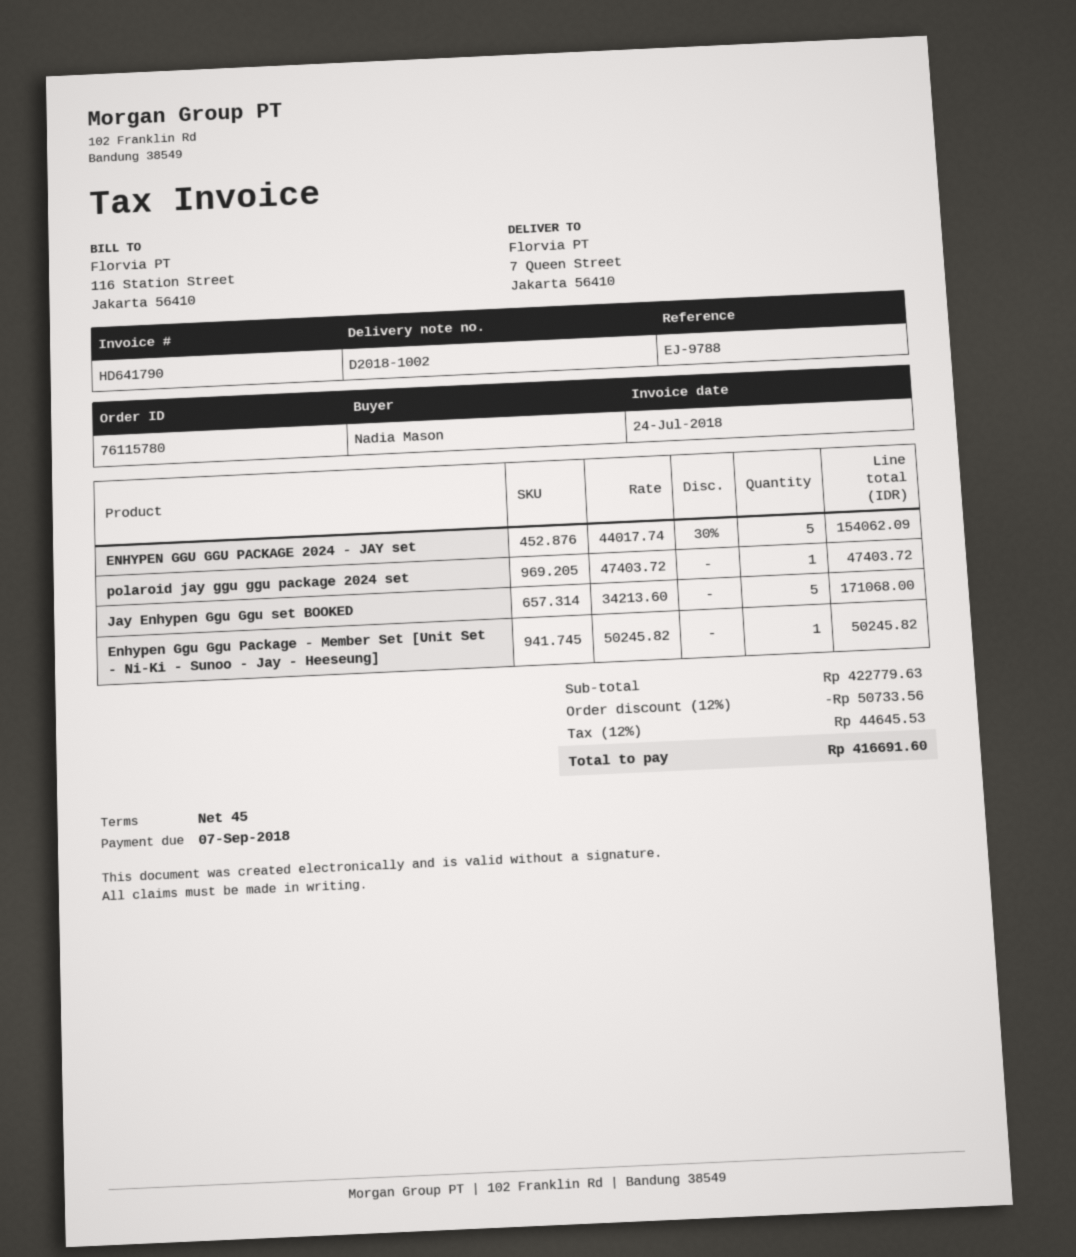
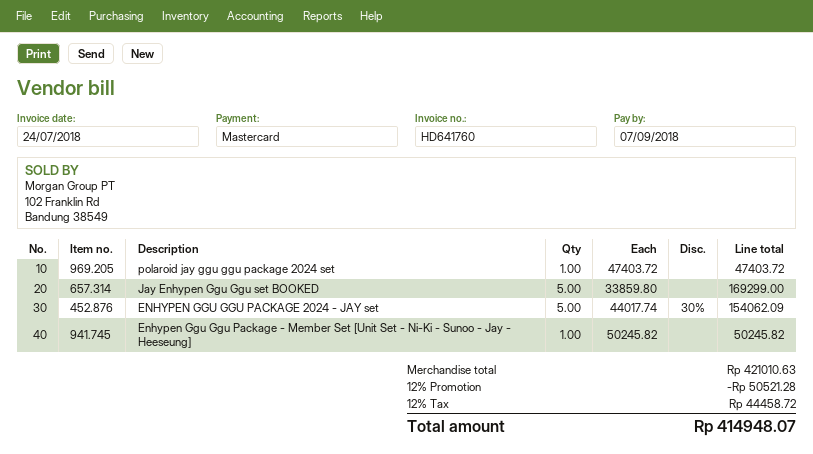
invoice number: HD641790 -> HD641760
Jay Enhypen Ggu Ggu set BOOKED: 5 x 34213.60 = 171068.00 -> 5 x 33859.80 = 169299.00
subtotal: 422779.63 -> 421010.63
discount: 12% = 50733.56 -> 12% = 50521.28
tax: 12% = 44645.53 -> 12% = 44458.72
total: 416691.60 -> 414948.07

